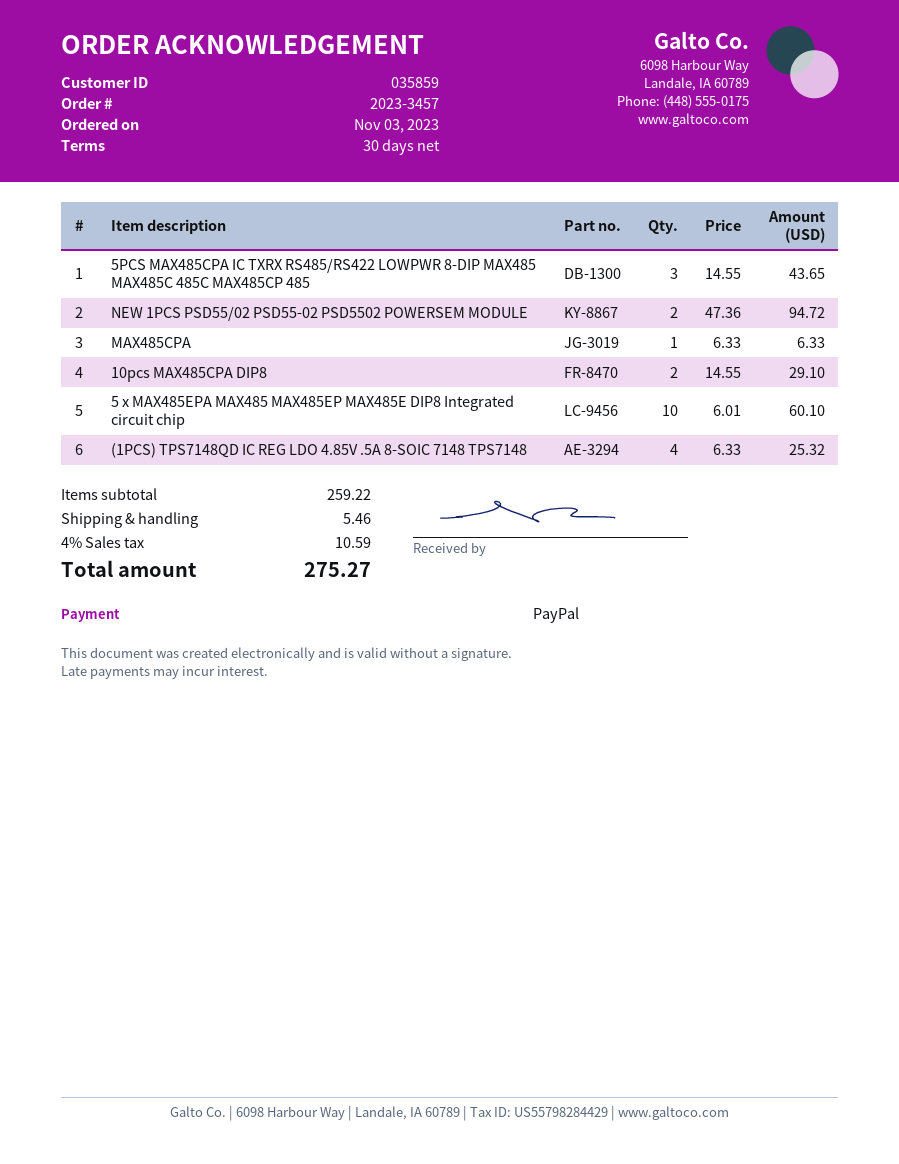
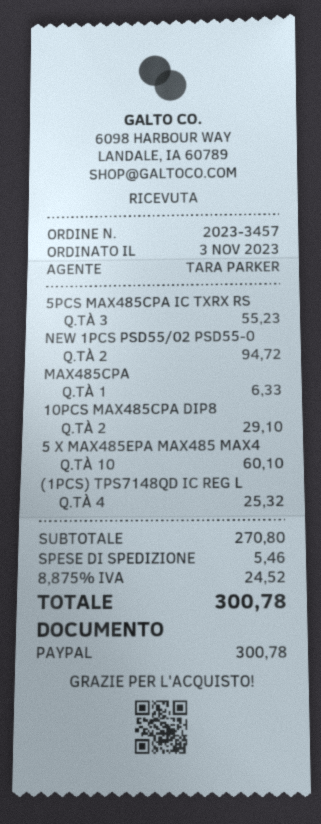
5PCS MAX485CPA IC TXRX RS485/RS422 LOWPWR 8-DIP MAX485 MAX485C 485C MAX485CP 485: 3 for 43.65 -> 3 for 55.23
subtotal: 259.22 -> 270.80
tax: 4% = 10.59 -> 8.875% = 24.52
total: 275.27 -> 300.78

